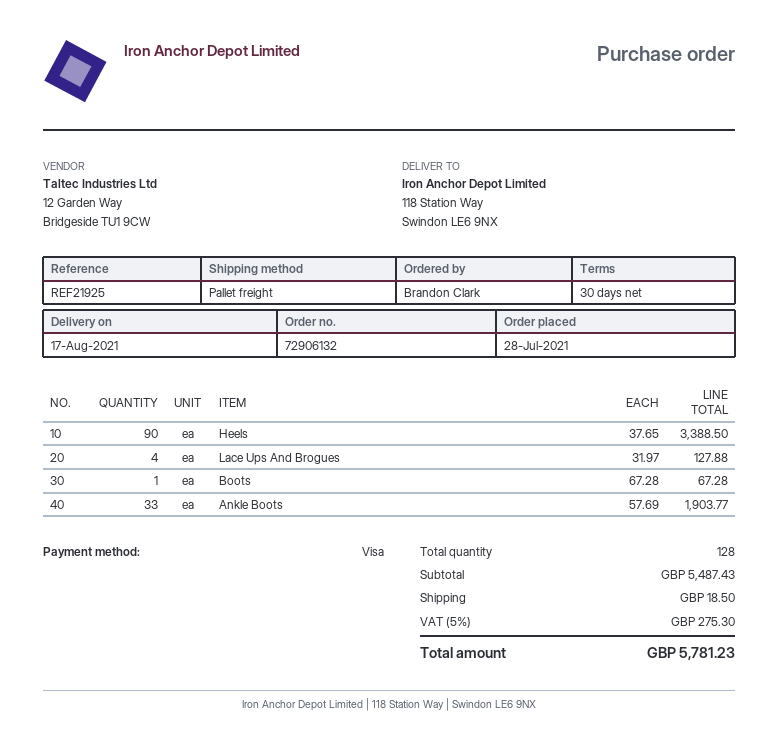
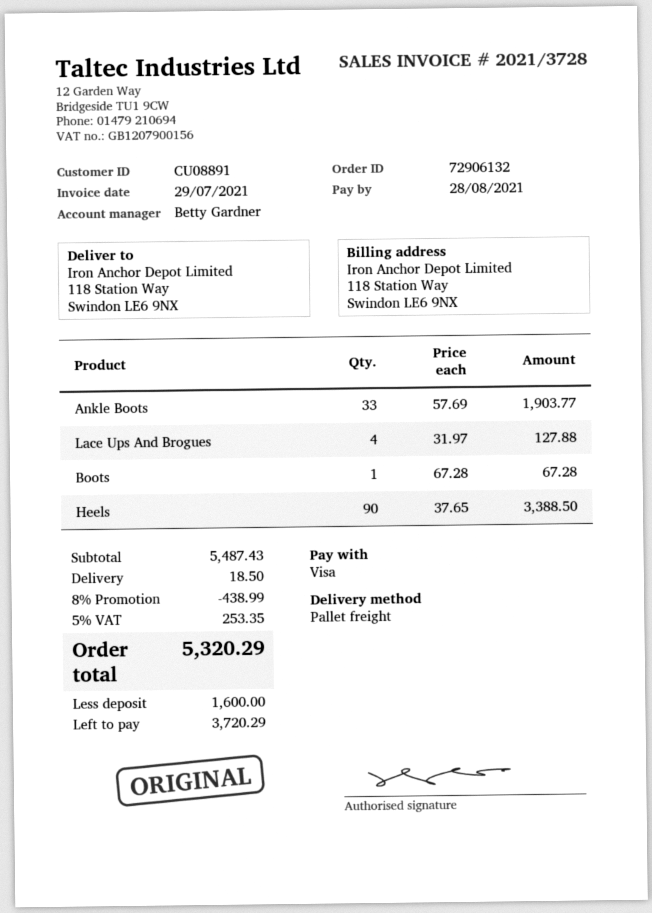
discount: none -> 8% = 438.99
tax: 5% = 275.30 -> 5% = 253.35
total: 5781.23 -> 5320.29

